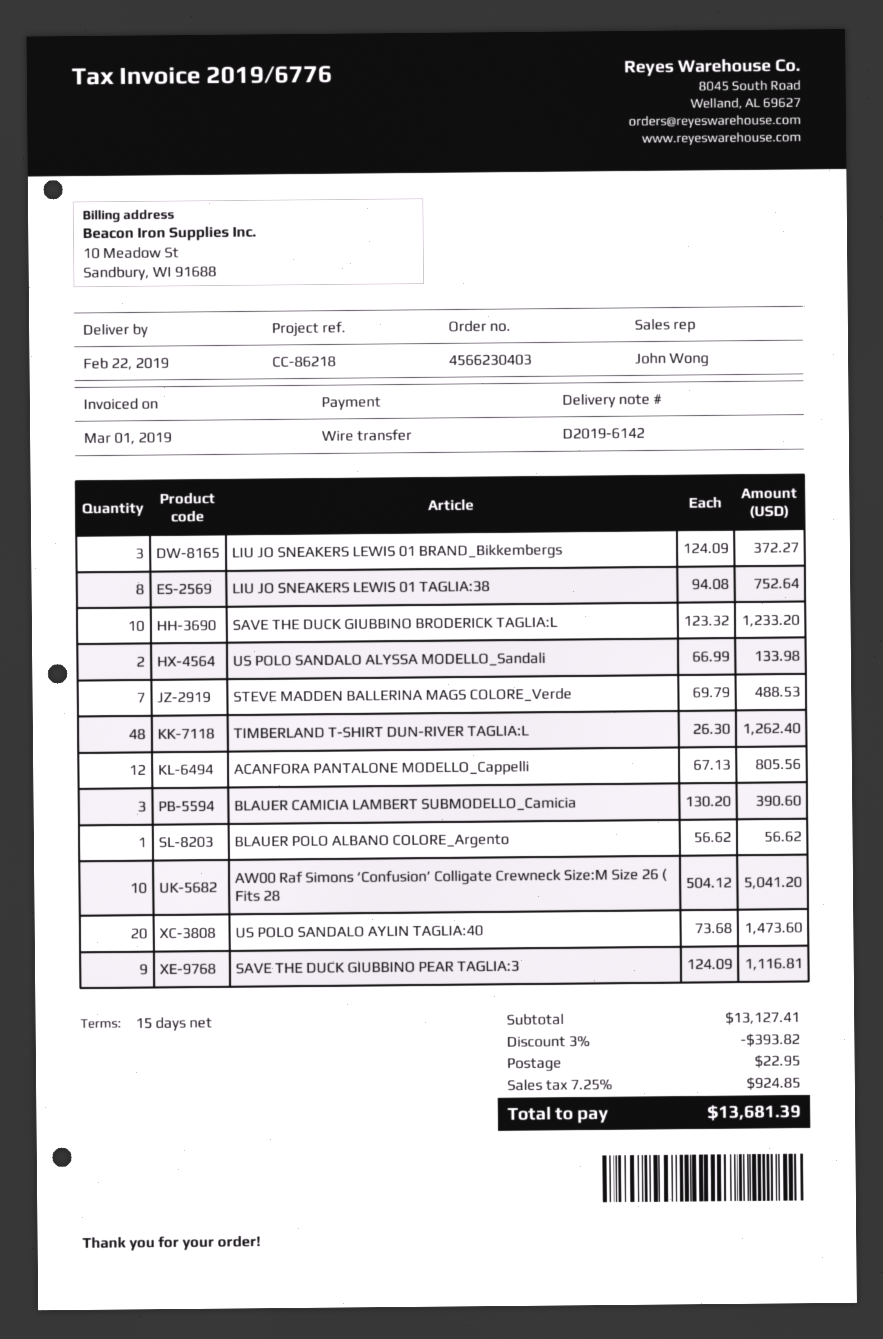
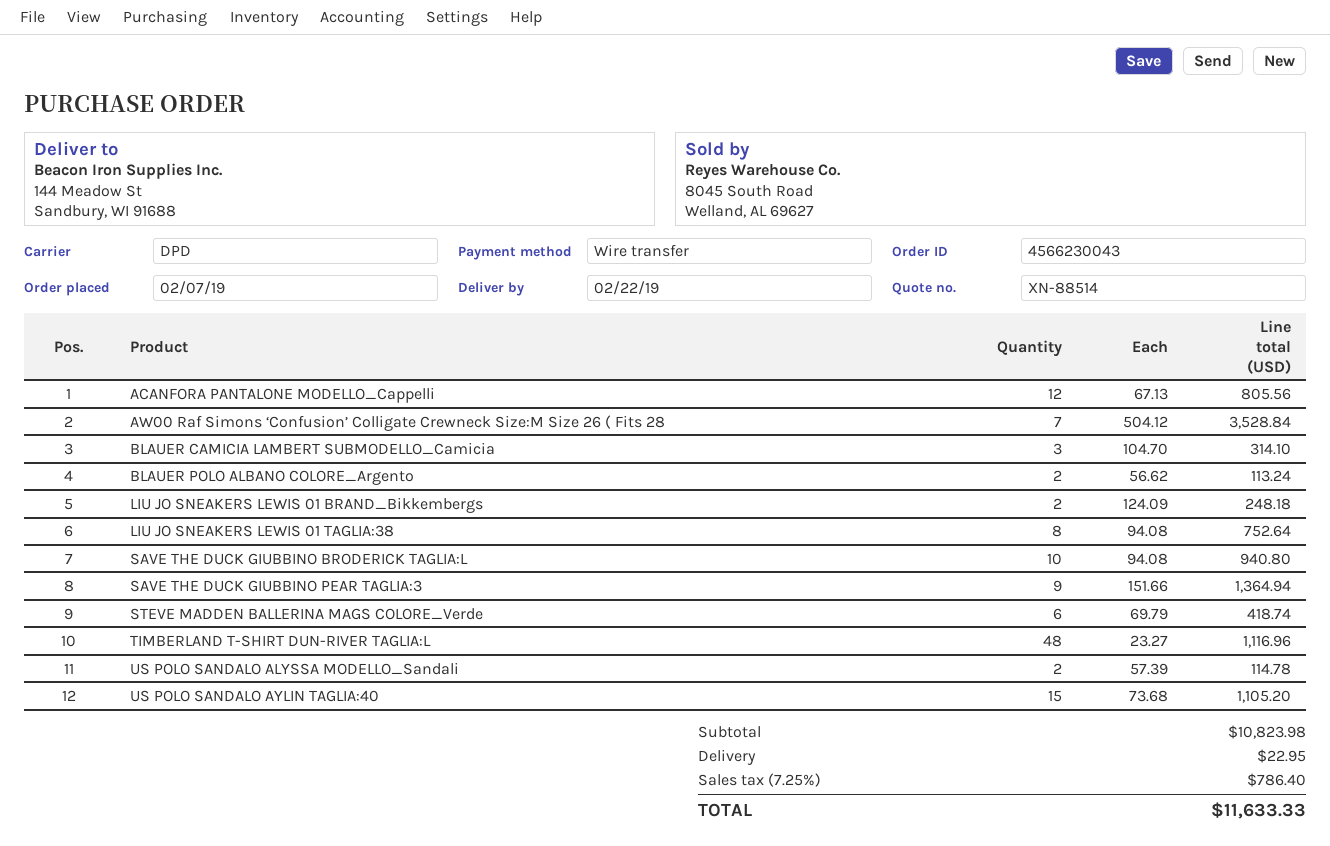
order number: 4566230403 -> 4566230043
LIU JO SNEAKERS LEWIS 01 BRAND_Bikkembergs: 3 x 124.09 = 372.27 -> 2 x 124.09 = 248.18
SAVE THE DUCK GIUBBINO BRODERICK TAGLIA:L: 10 x 123.32 = 1233.20 -> 10 x 94.08 = 940.80
US POLO SANDALO ALYSSA MODELLO_Sandali: 2 x 66.99 = 133.98 -> 2 x 57.39 = 114.78
STEVE MADDEN BALLERINA MAGS COLORE_Verde: 7 x 69.79 = 488.53 -> 6 x 69.79 = 418.74
TIMBERLAND T-SHIRT DUN-RIVER TAGLIA:L: 48 x 26.30 = 1262.40 -> 48 x 23.27 = 1116.96
BLAUER CAMICIA LAMBERT SUBMODELLO_Camicia: 3 x 130.20 = 390.60 -> 3 x 104.70 = 314.10
BLAUER POLO ALBANO COLORE_Argento: 1 x 56.62 = 56.62 -> 2 x 56.62 = 113.24
AW00 Raf Simons ‘Confusion’ Colligate Crewneck Size:M Size 26 ( Fits 28: 10 x 504.12 = 5041.20 -> 7 x 504.12 = 3528.84
US POLO SANDALO AYLIN TAGLIA:40: 20 x 73.68 = 1473.60 -> 15 x 73.68 = 1105.20
SAVE THE DUCK GIUBBINO PEAR TAGLIA:3: 9 x 124.09 = 1116.81 -> 9 x 151.66 = 1364.94
subtotal: 13127.41 -> 10823.98
discount: 3% = 393.82 -> none
tax: 7.25% = 924.85 -> 7.25% = 786.40
total: 13681.39 -> 11633.33

